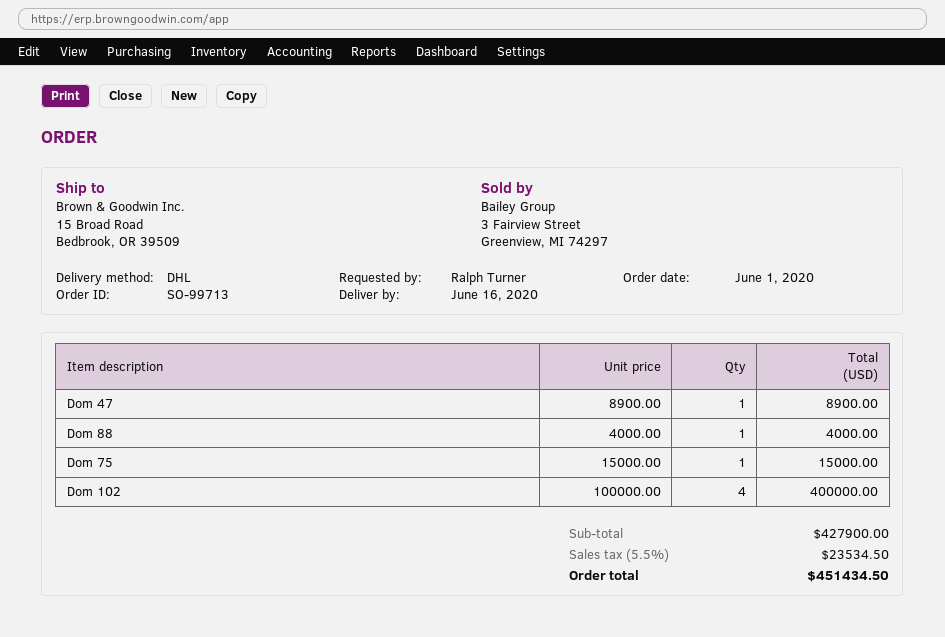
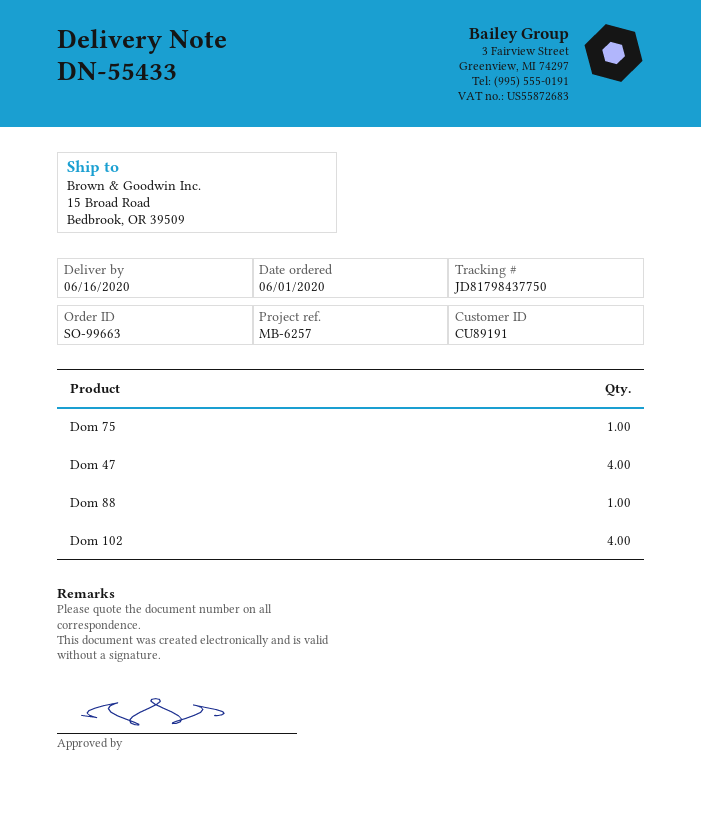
order number: SO-99713 -> SO-99663
Dom 47: 1 -> 4

